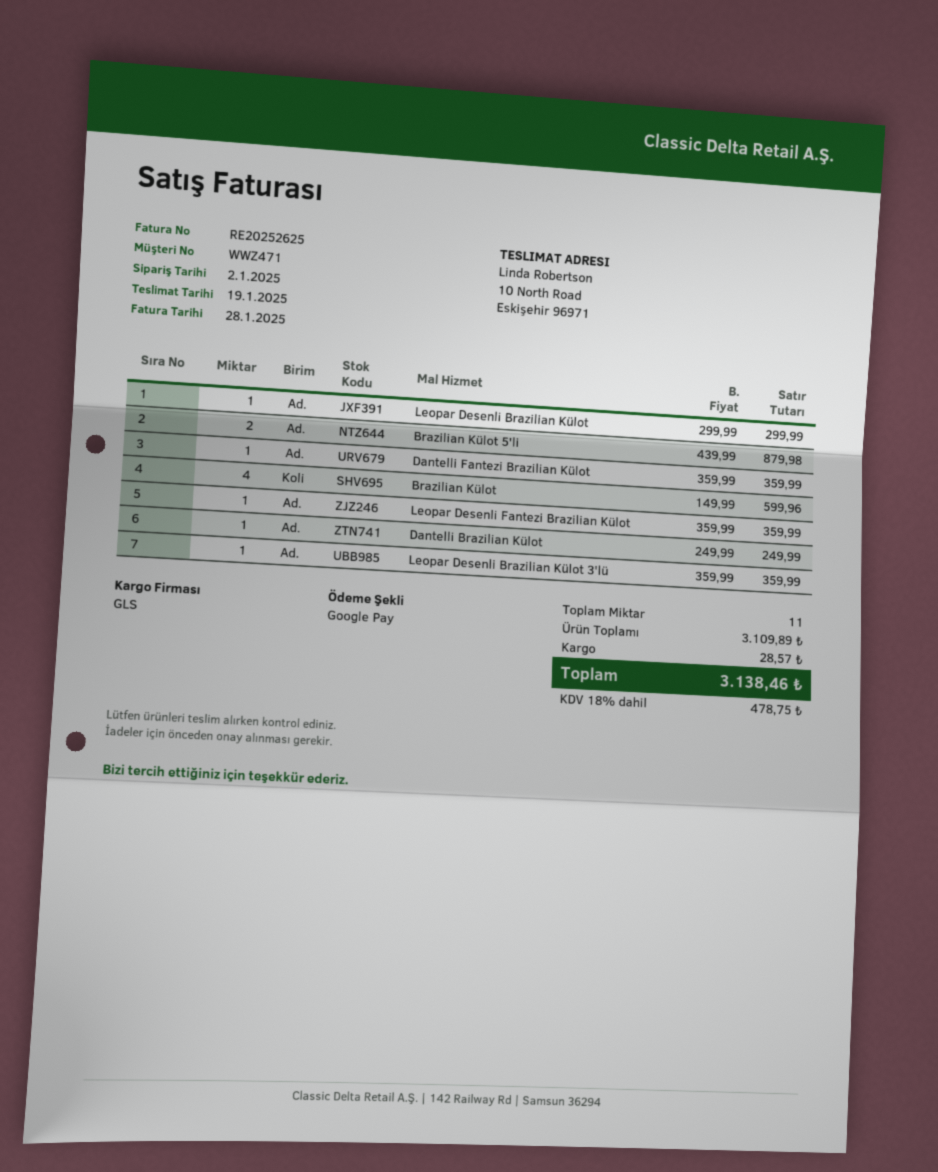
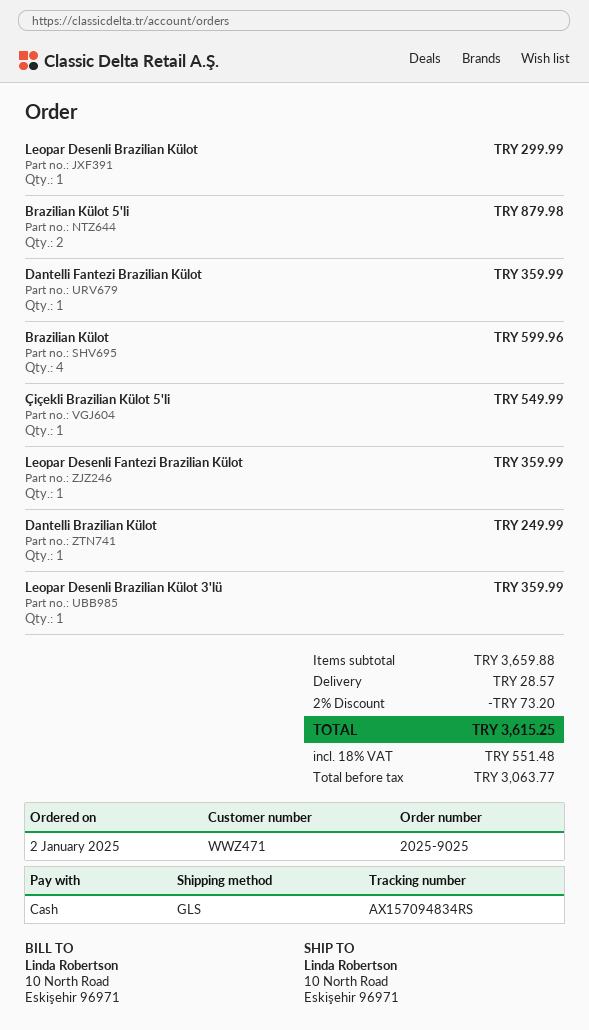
payment method: Google Pay -> cash
Çiçekli Brazilian Külot 5'li: none -> 1 for 549.99
subtotal: 3109.89 -> 3659.88
discount: none -> 2% = 73.20
tax: 18% = 478.75 -> 18% = 551.48
total: 3138.46 -> 3615.25

